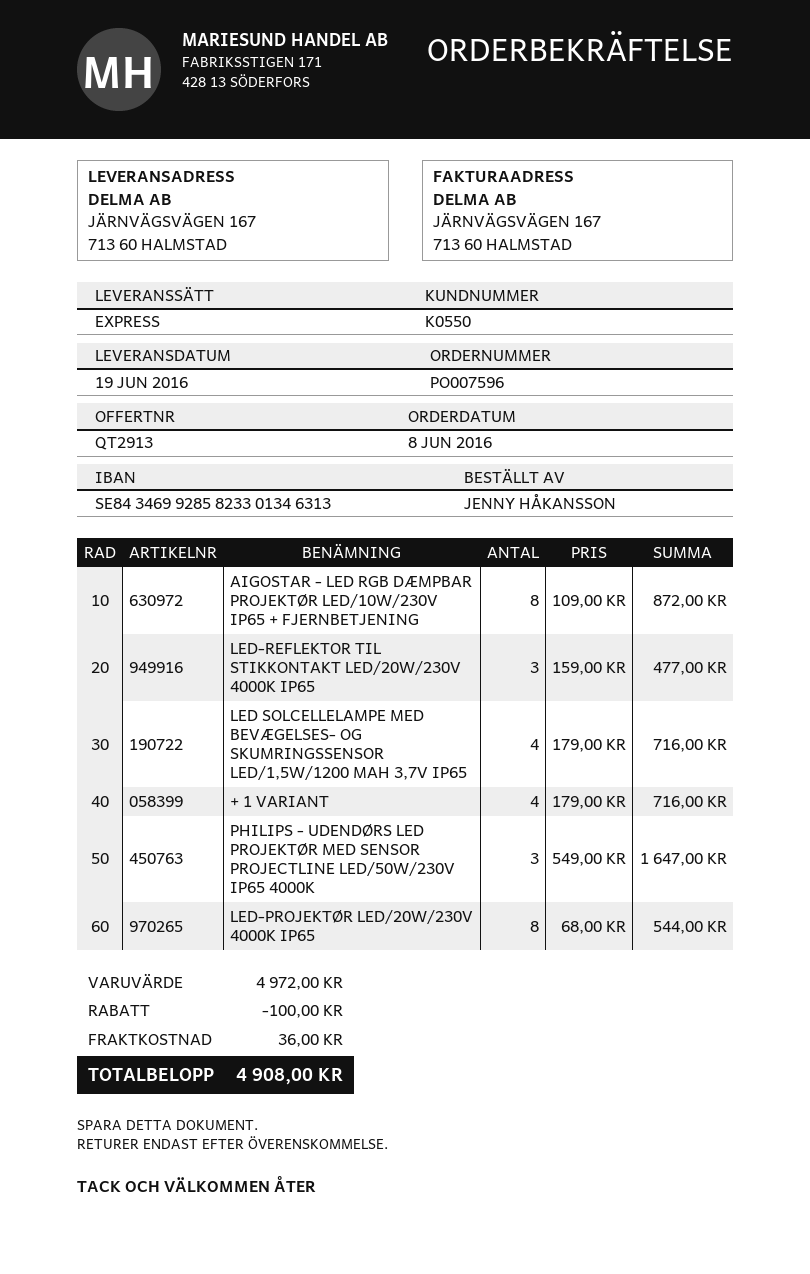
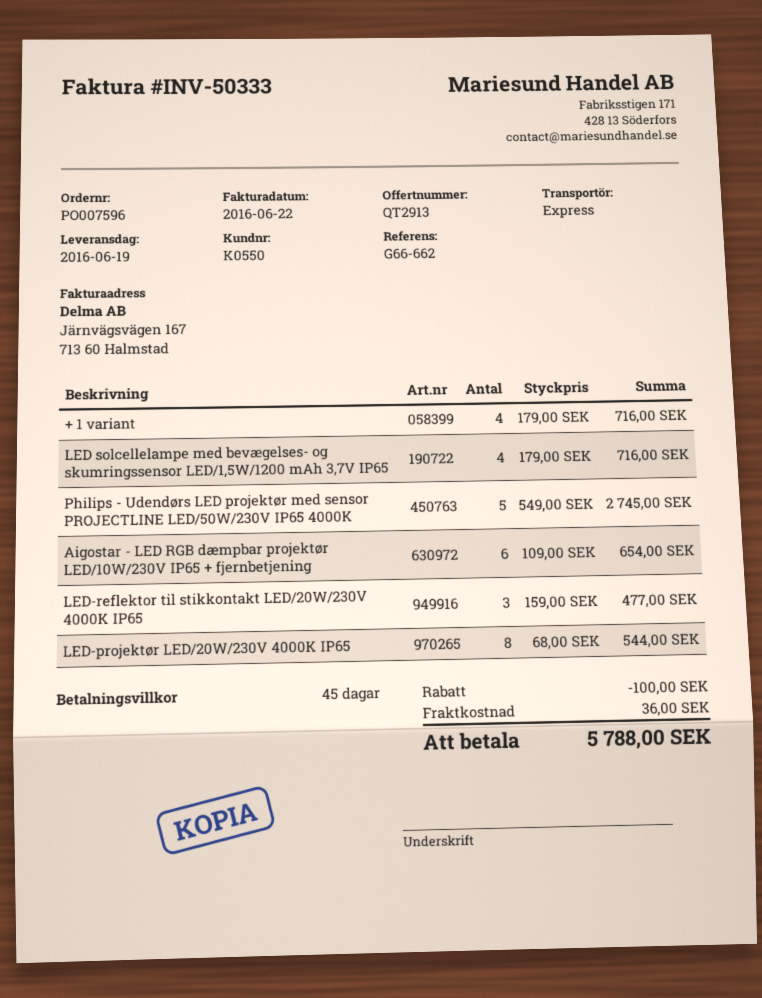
AIGOSTAR - LED RGB DÆMPBAR PROJEKTØR LED/10W/230V IP65 + FJERNBETJENING: 8 x 109.00 = 872.00 -> 6 x 109.00 = 654.00
PHILIPS - UDENDØRS LED PROJEKTØR MED SENSOR PROJECTLINE LED/50W/230V IP65 4000K: 3 x 549.00 = 1647.00 -> 5 x 549.00 = 2745.00
total: 4908.00 -> 5788.00

